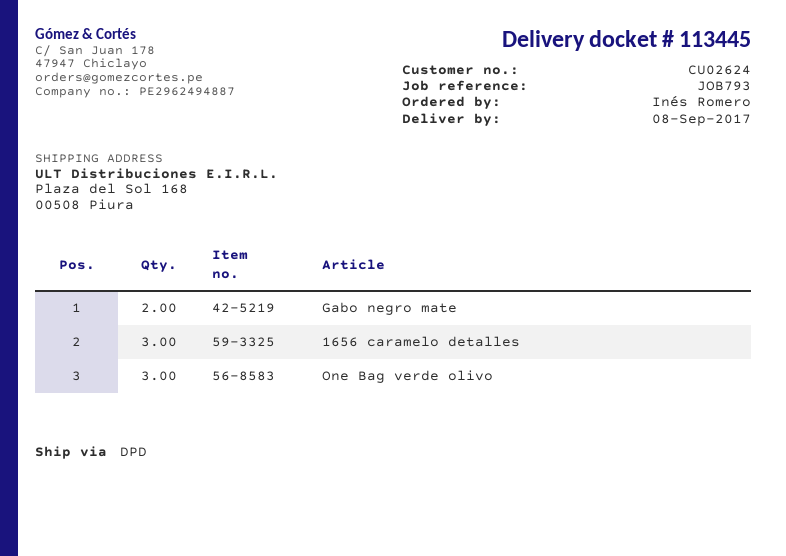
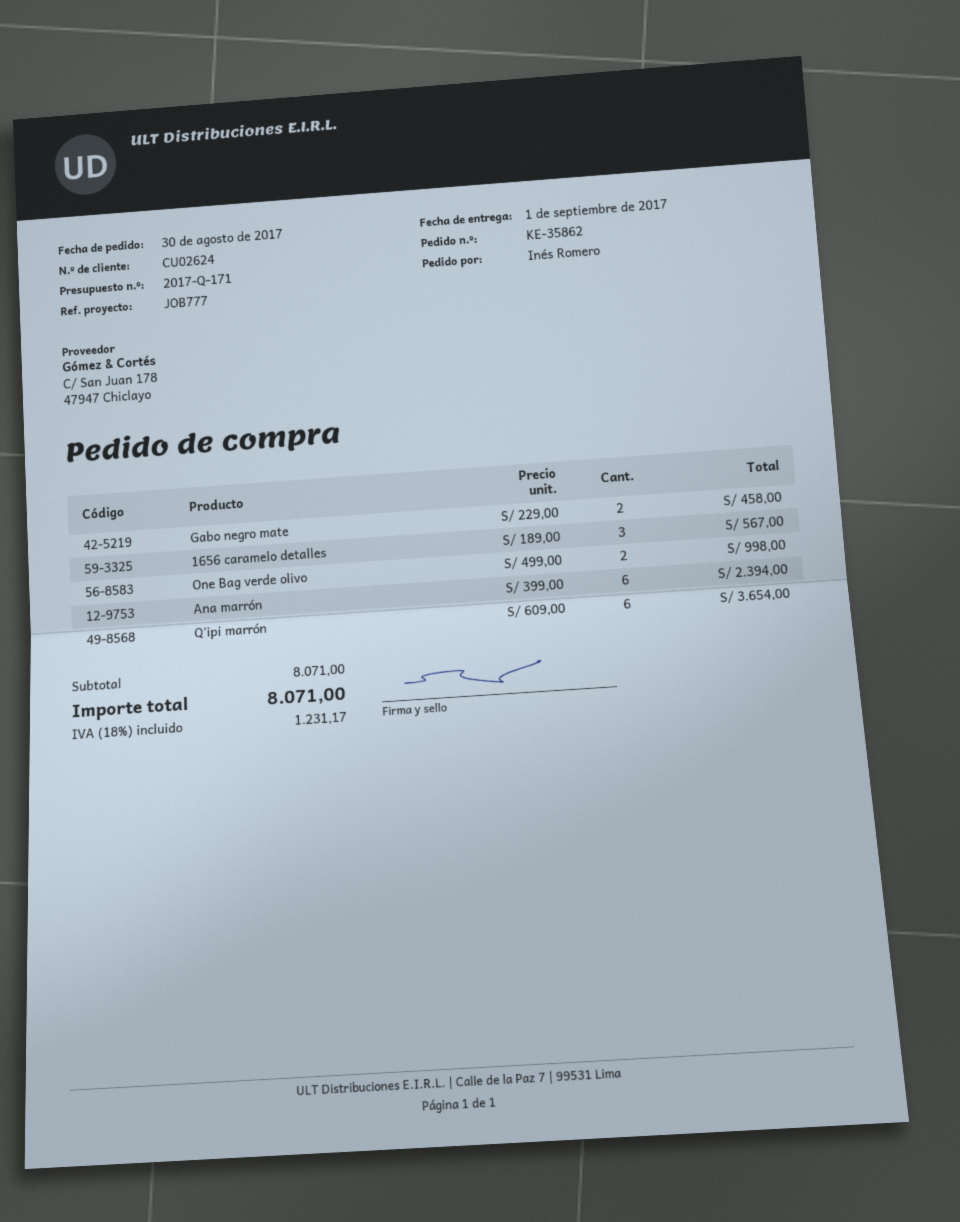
delivery date: 2017-09-08 -> 2017-09-01
reference: JOB793 -> JOB777
One Bag verde olivo: 3 -> 2
Ana marrón: none -> 6
Q’ipi marrón: none -> 6

